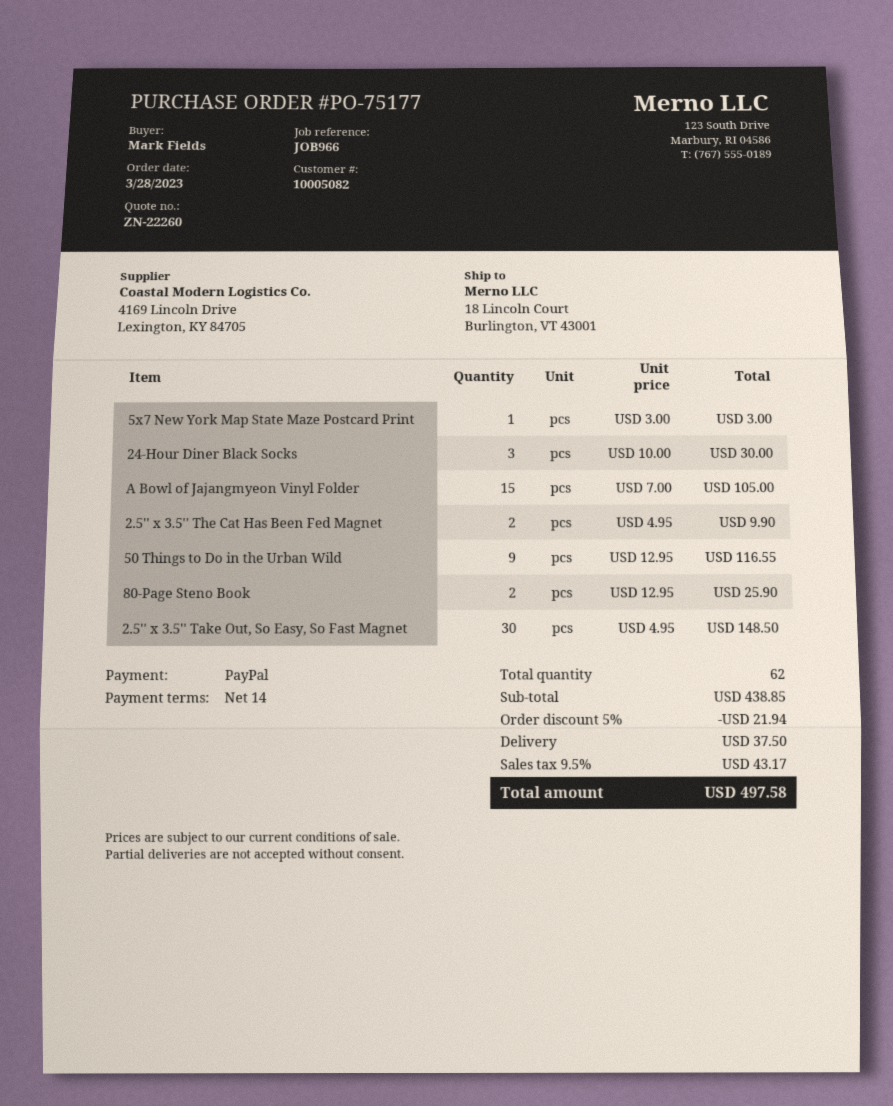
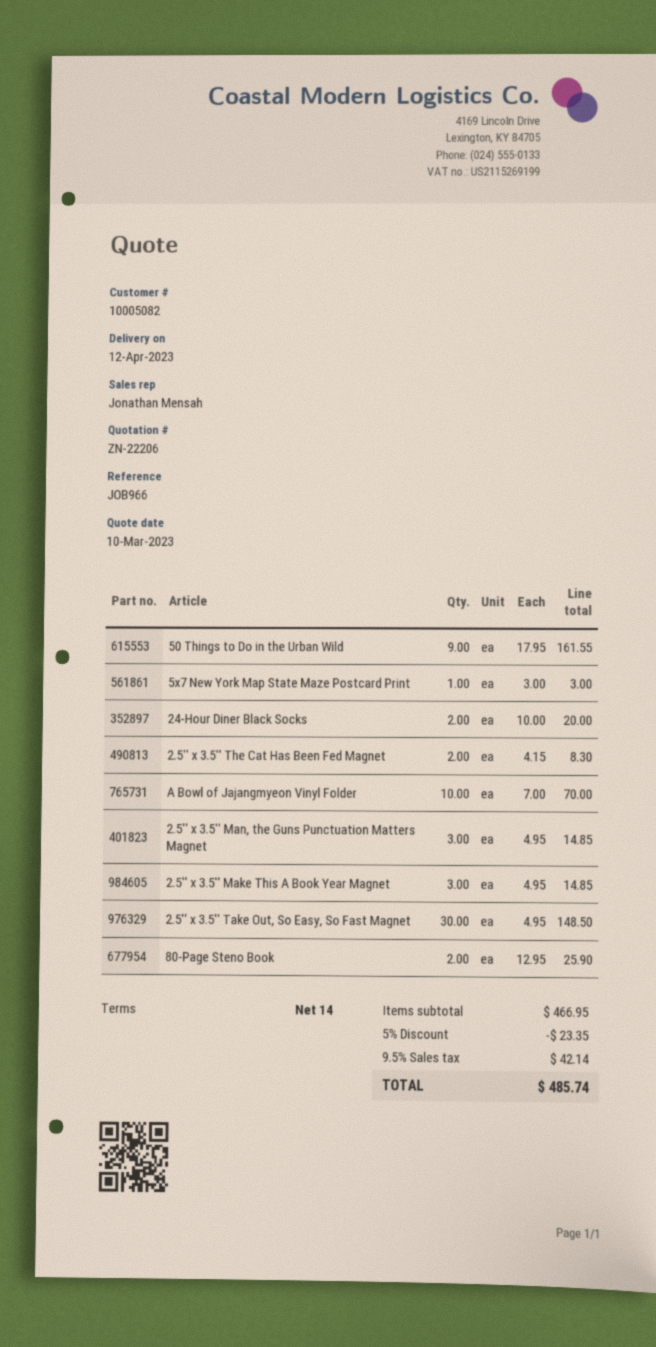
quote number: ZN-22260 -> ZN-22206
24-Hour Diner Black Socks: 3 x 10.00 = 30.00 -> 2 x 10.00 = 20.00
A Bowl of Jajangmyeon Vinyl Folder: 15 x 7.00 = 105.00 -> 10 x 7.00 = 70.00
2.5'' x 3.5'' The Cat Has Been Fed Magnet: 2 x 4.95 = 9.90 -> 2 x 4.15 = 8.30
50 Things to Do in the Urban Wild: 9 x 12.95 = 116.55 -> 9 x 17.95 = 161.55
2.5'' x 3.5'' Man, the Guns Punctuation Matters Magnet: none -> 3 x 4.95 = 14.85
2.5'' x 3.5'' Make This A Book Year Magnet: none -> 3 x 4.95 = 14.85
subtotal: 438.85 -> 466.95
discount: 5% = 21.94 -> 5% = 23.35
shipping: 37.50 -> none
tax: 9.5% = 43.17 -> 9.5% = 42.14
total: 497.58 -> 485.74

